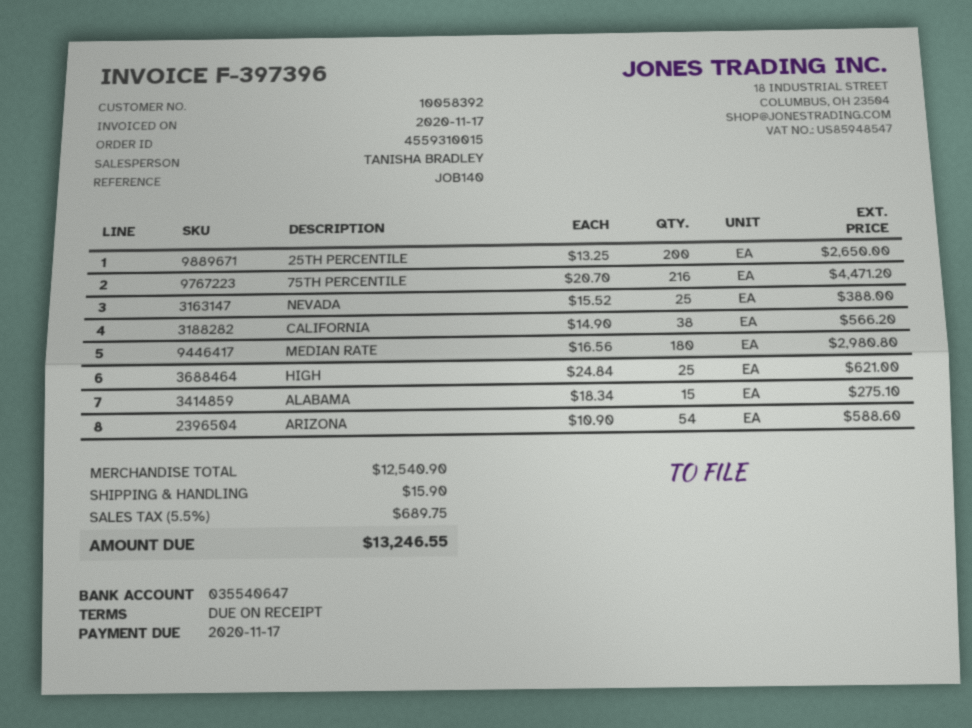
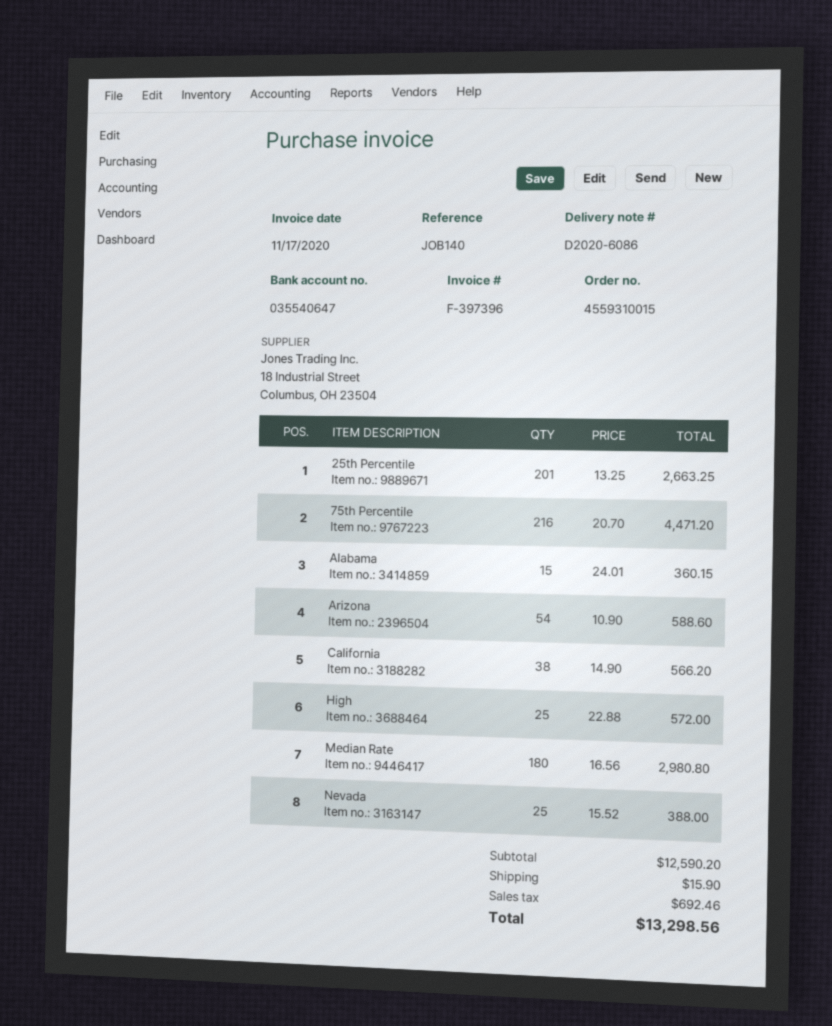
25TH PERCENTILE: 200 x 13.25 = 2650.00 -> 201 x 13.25 = 2663.25
HIGH: 25 x 24.84 = 621.00 -> 25 x 22.88 = 572.00
ALABAMA: 15 x 18.34 = 275.10 -> 15 x 24.01 = 360.15
subtotal: 12540.90 -> 12590.20
tax: 689.75 -> 692.46
total: 13246.55 -> 13298.56

